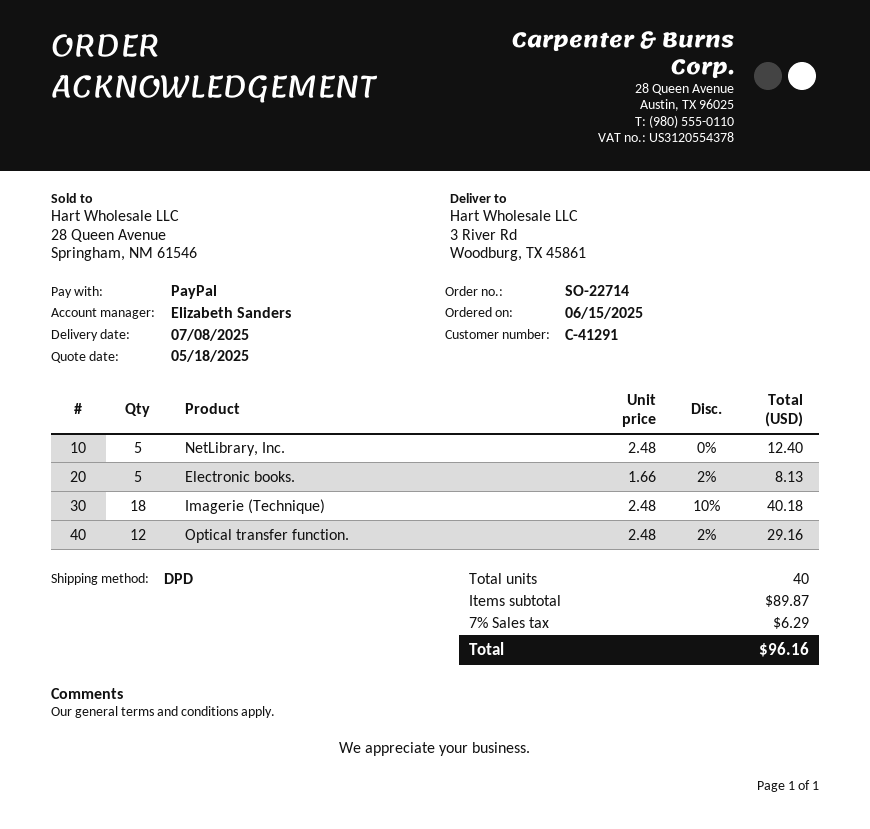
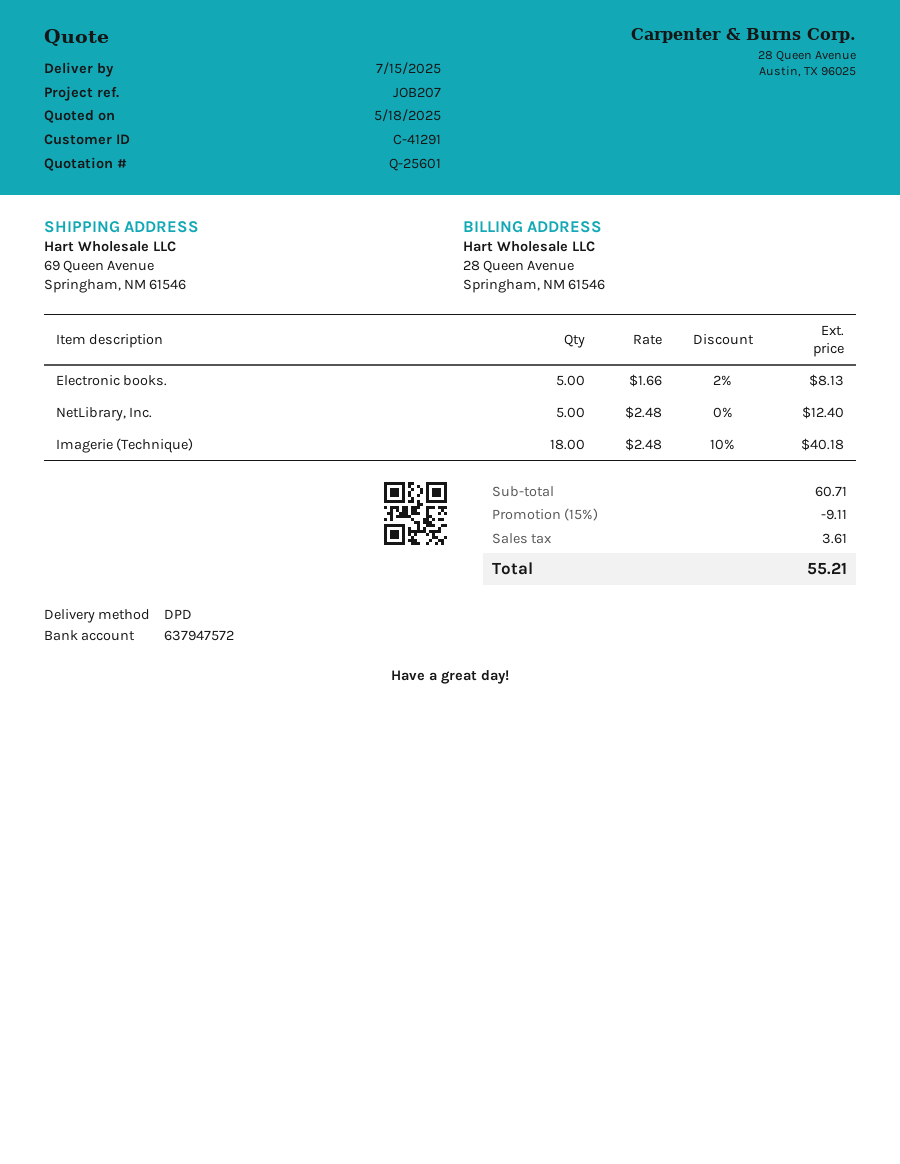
delivery date: 2025-07-08 -> 2025-07-15
ship to: 3 River Rd, Woodburg, TX 45861 -> 69 Queen Avenue, Springham, NM 61546
Optical transfer function.: 12 x 2.48 - 2% = 29.16 -> none
subtotal: 89.87 -> 60.71
discount: none -> 15% = 9.11
tax: 6.29 -> 3.61
total: 96.16 -> 55.21

